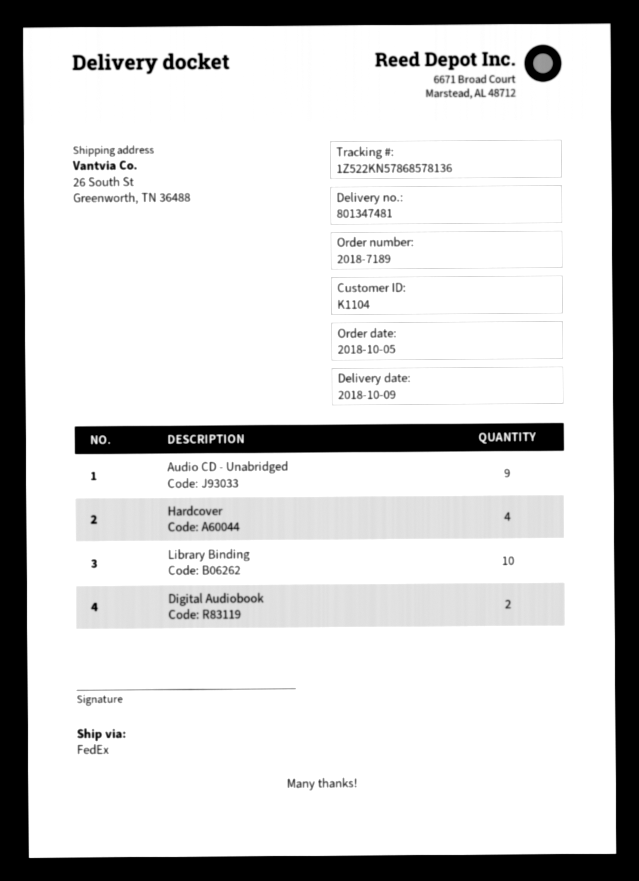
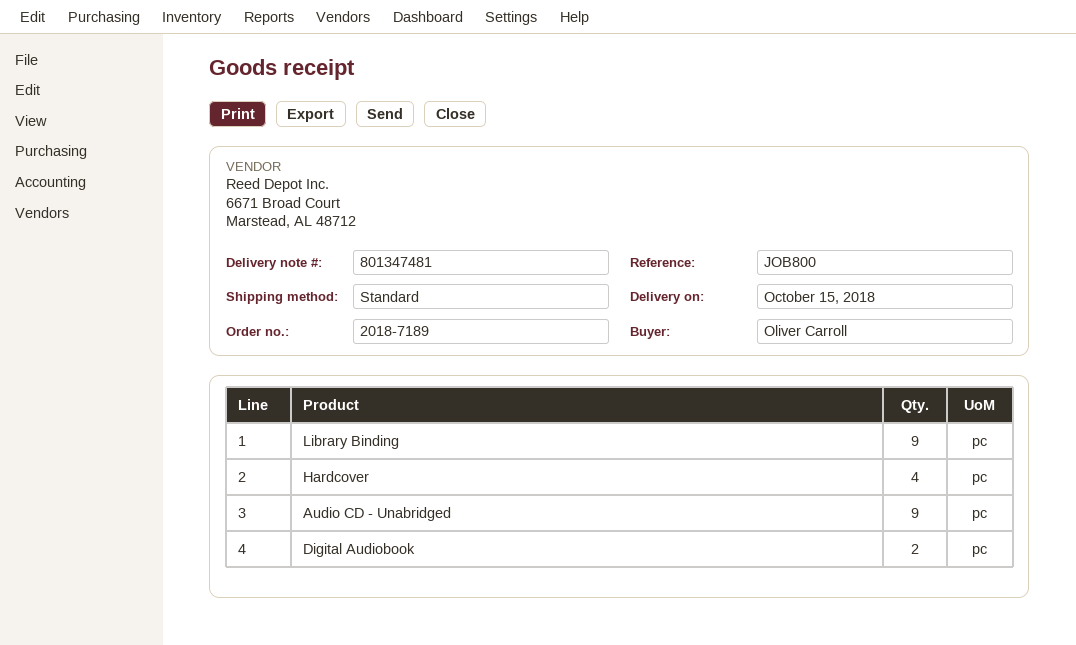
delivery date: 2018-10-09 -> 2018-10-15
shipping method: FedEx -> standard
Library Binding: 10 -> 9

